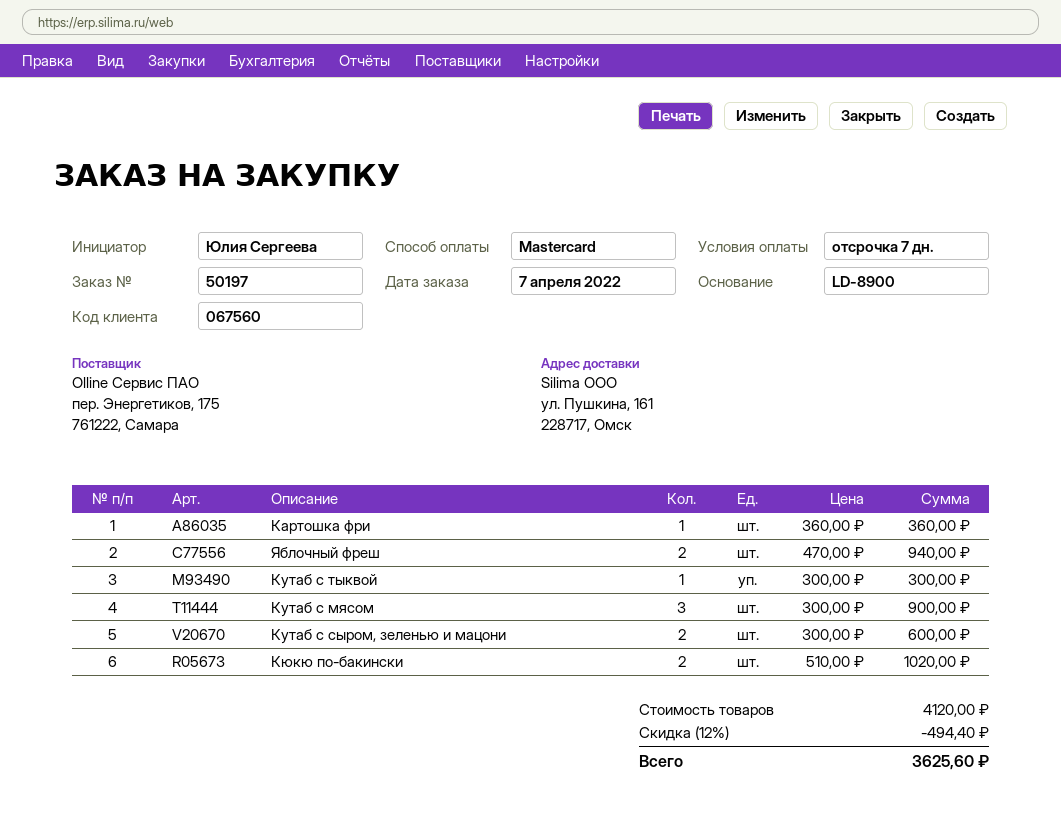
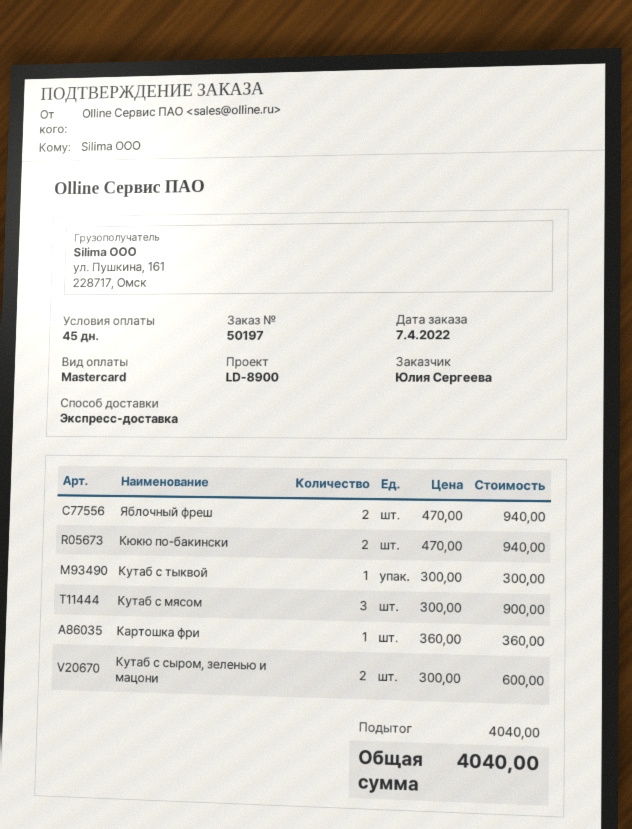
payment terms: 7 days -> 45 days
Кюкю по-бакински: 2 x 510.00 = 1020.00 -> 2 x 470.00 = 940.00
subtotal: 4120.00 -> 4040.00
discount: 12% = 494.40 -> none
total: 3625.60 -> 4040.00

